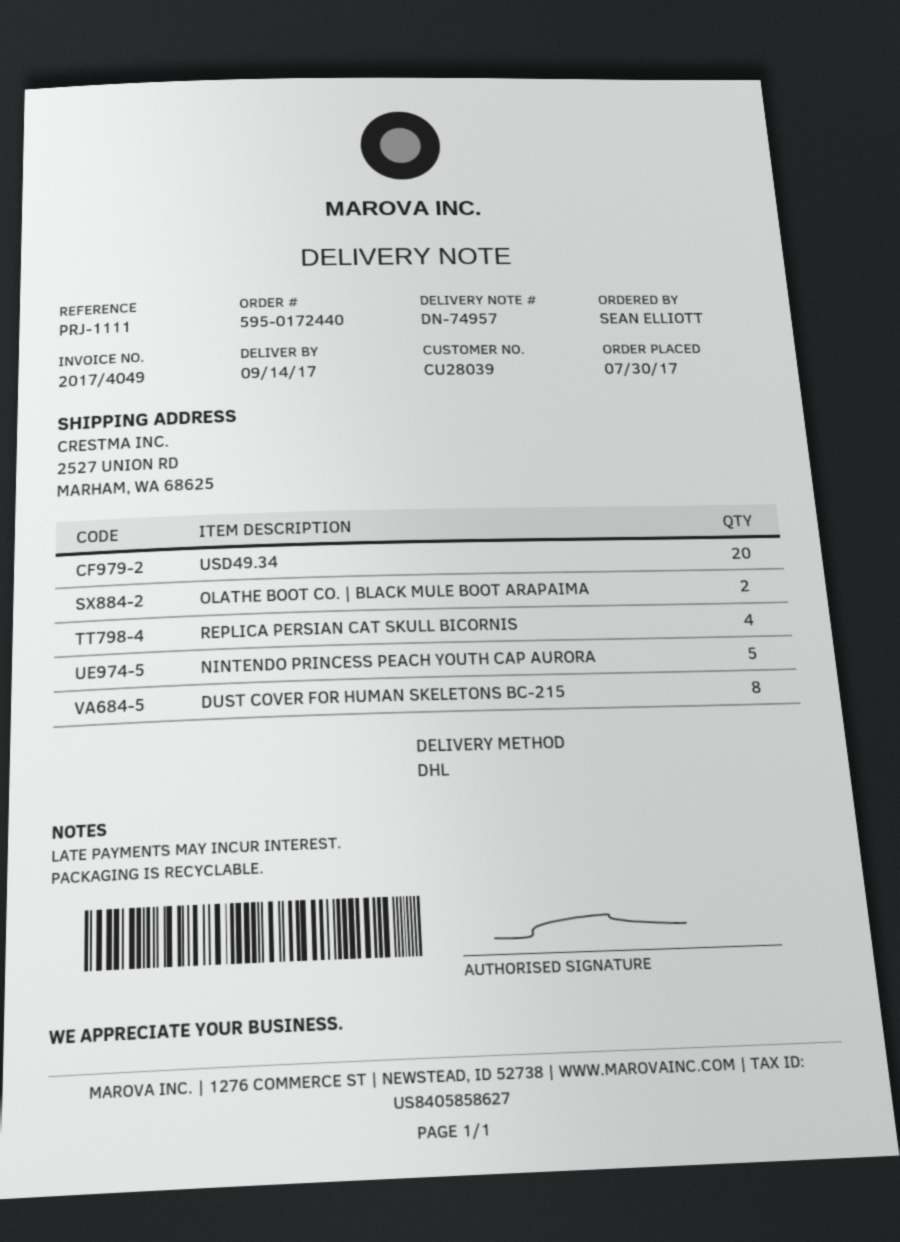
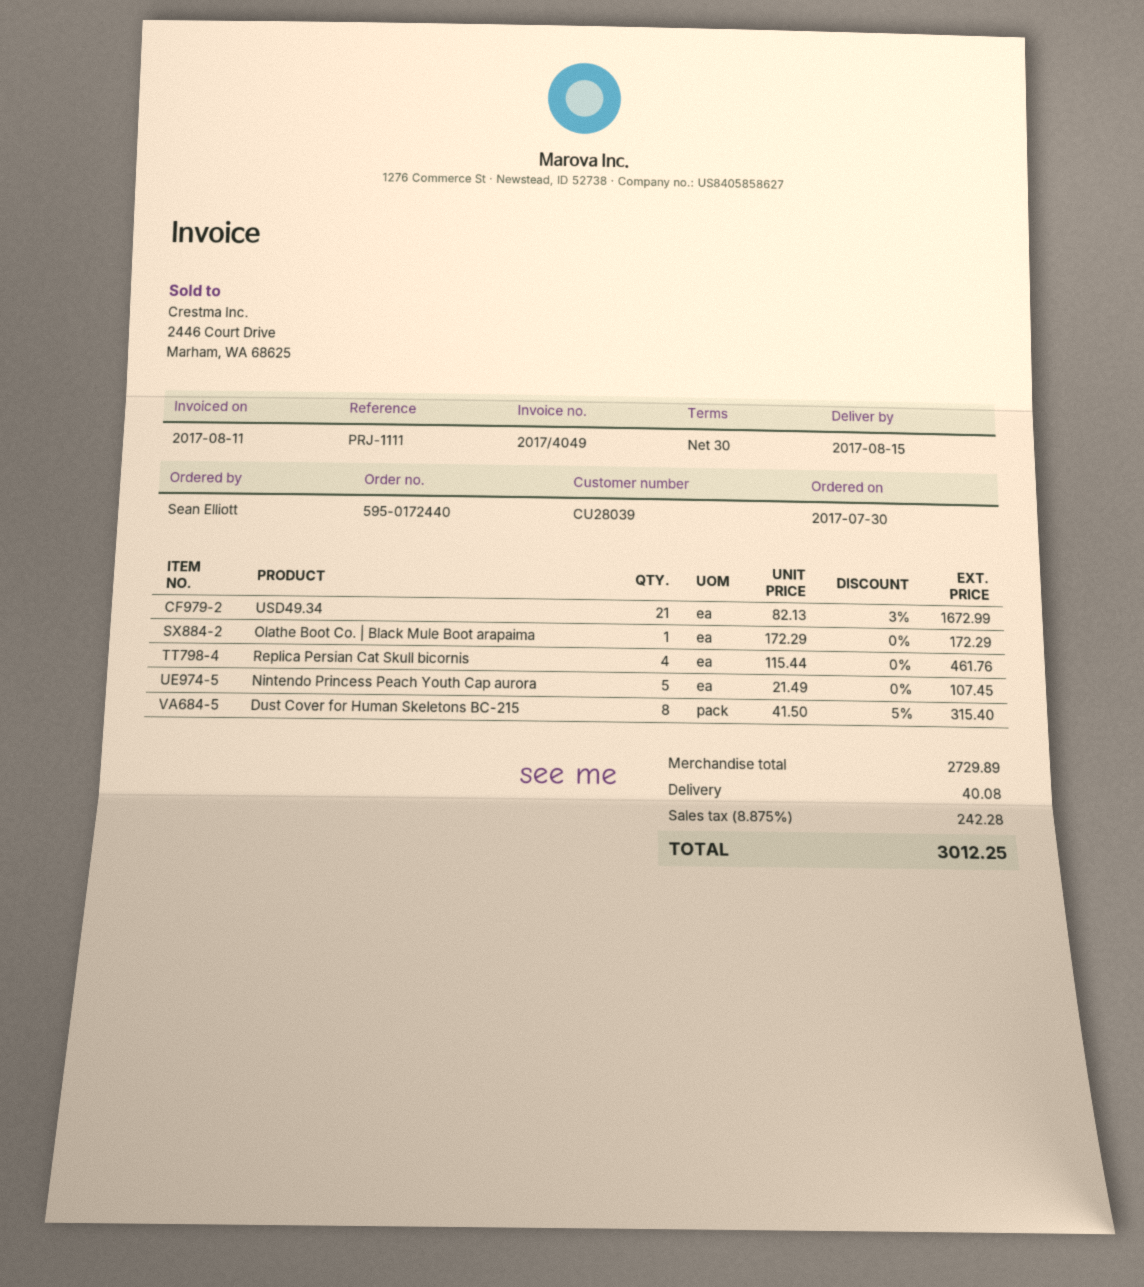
delivery date: 2017-09-14 -> 2017-08-15
USD49.34: 20 -> 21
OLATHE BOOT CO. | BLACK MULE BOOT ARAPAIMA: 2 -> 1

